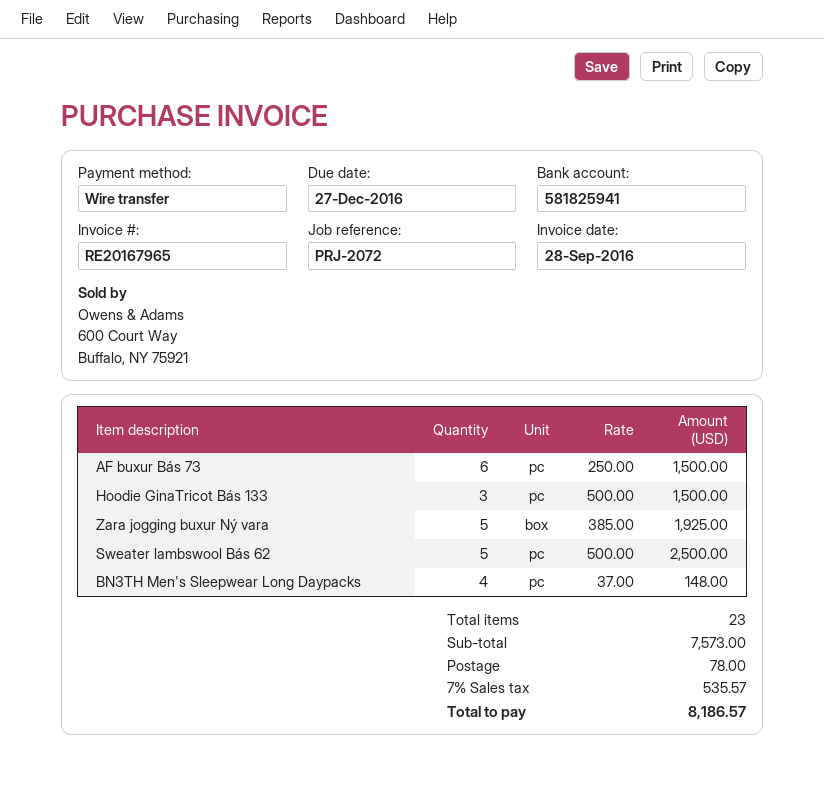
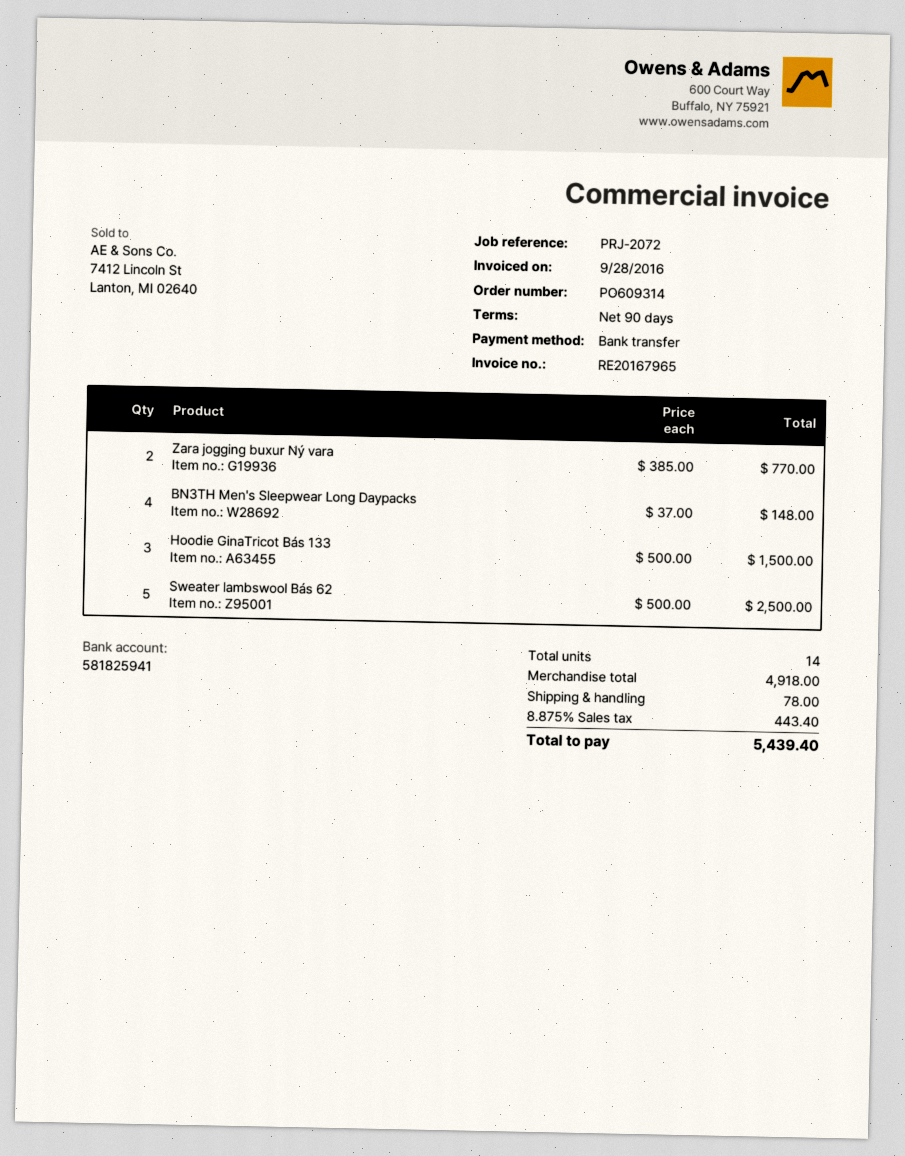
AF buxur Bás 73: 6 x 250.00 = 1500.00 -> none
Zara jogging buxur Ný vara: 5 x 385.00 = 1925.00 -> 2 x 385.00 = 770.00
total quantity: 23 -> 14
subtotal: 7573.00 -> 4918.00
tax: 7% = 535.57 -> 8.875% = 443.40
total: 8186.57 -> 5439.40

